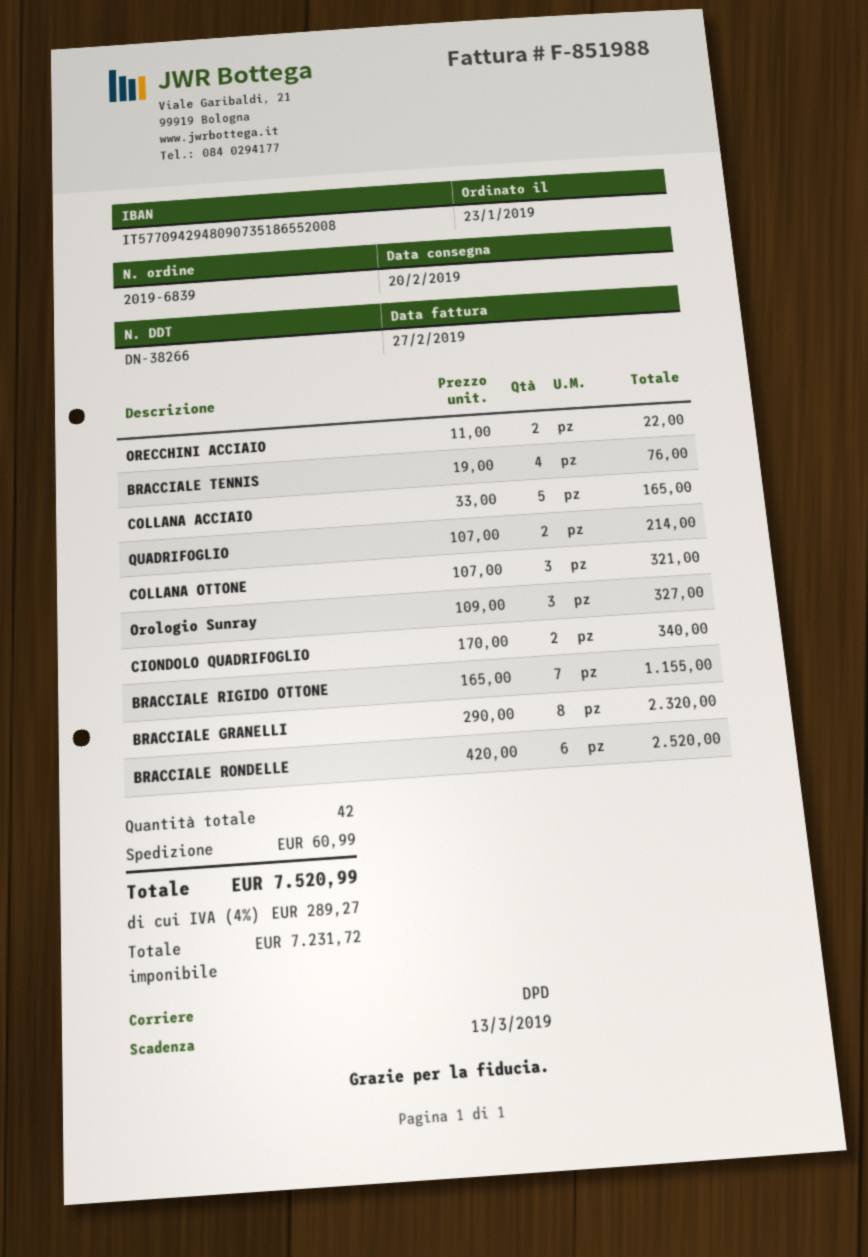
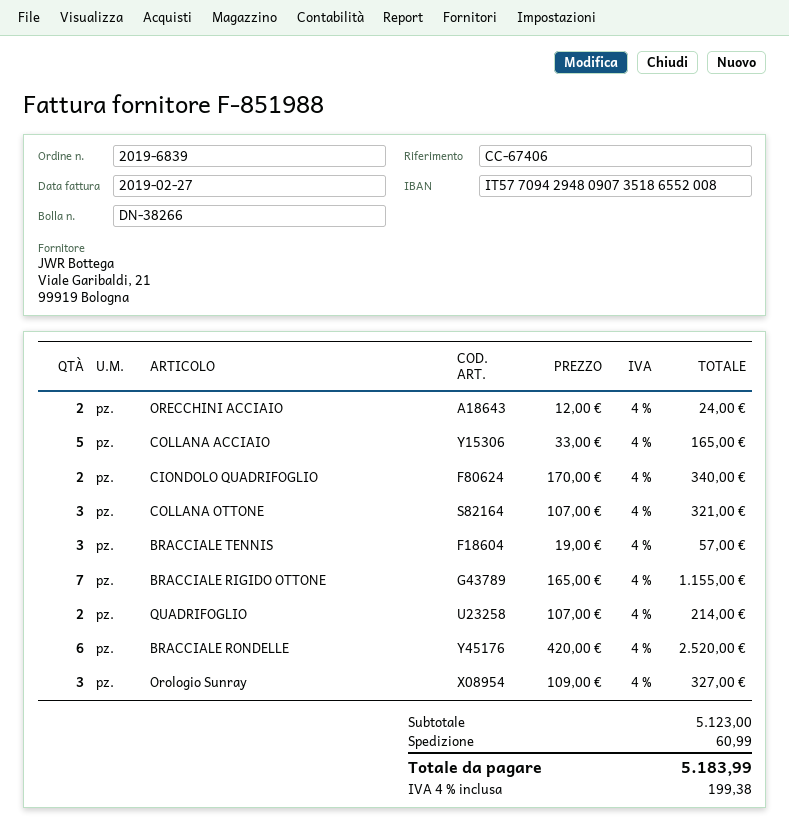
ORECCHINI ACCIAIO: 2 x 11.00 = 22.00 -> 2 x 12.00 = 24.00
BRACCIALE TENNIS: 4 x 19.00 = 76.00 -> 3 x 19.00 = 57.00
BRACCIALE GRANELLI: 8 x 290.00 = 2320.00 -> none
tax: 4% = 289.27 -> 4% = 199.38
total: 7520.99 -> 5183.99

